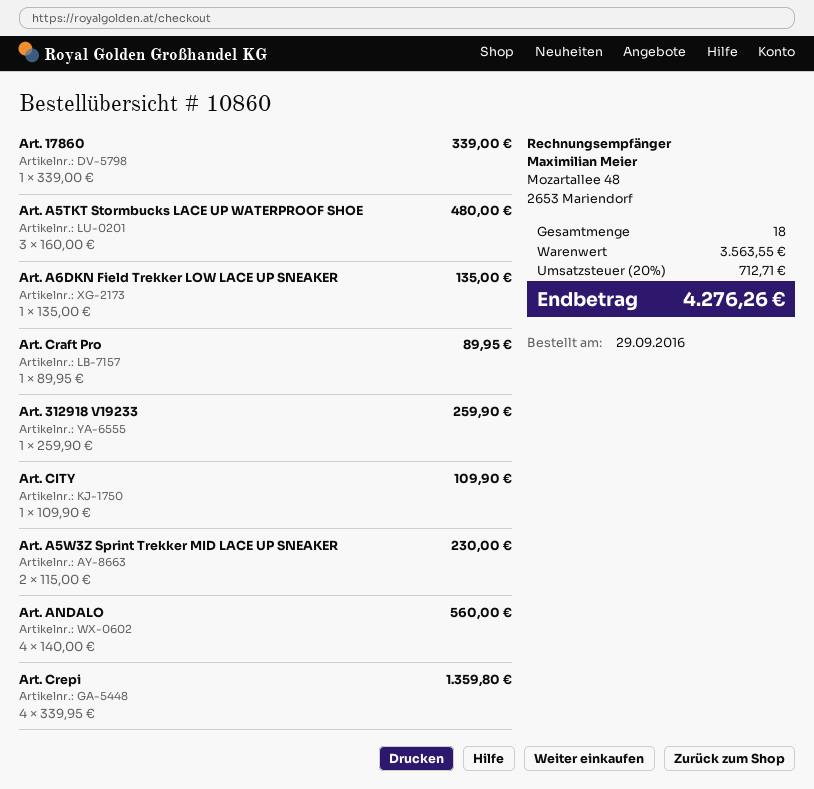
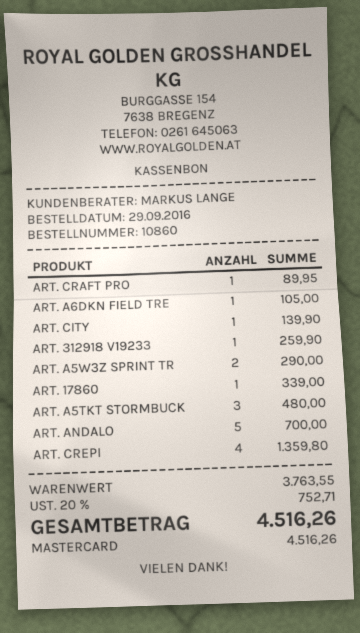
Art. A6DKN Field Trekker LOW LACE UP SNEAKER: 1 for 135.00 -> 1 for 105.00
Art. CITY: 1 for 109.90 -> 1 for 139.90
Art. A5W3Z Sprint Trekker MID LACE UP SNEAKER: 2 for 230.00 -> 2 for 290.00
Art. ANDALO: 4 for 560.00 -> 5 for 700.00
subtotal: 3563.55 -> 3763.55
tax: 20% = 712.71 -> 20% = 752.71
total: 4276.26 -> 4516.26

